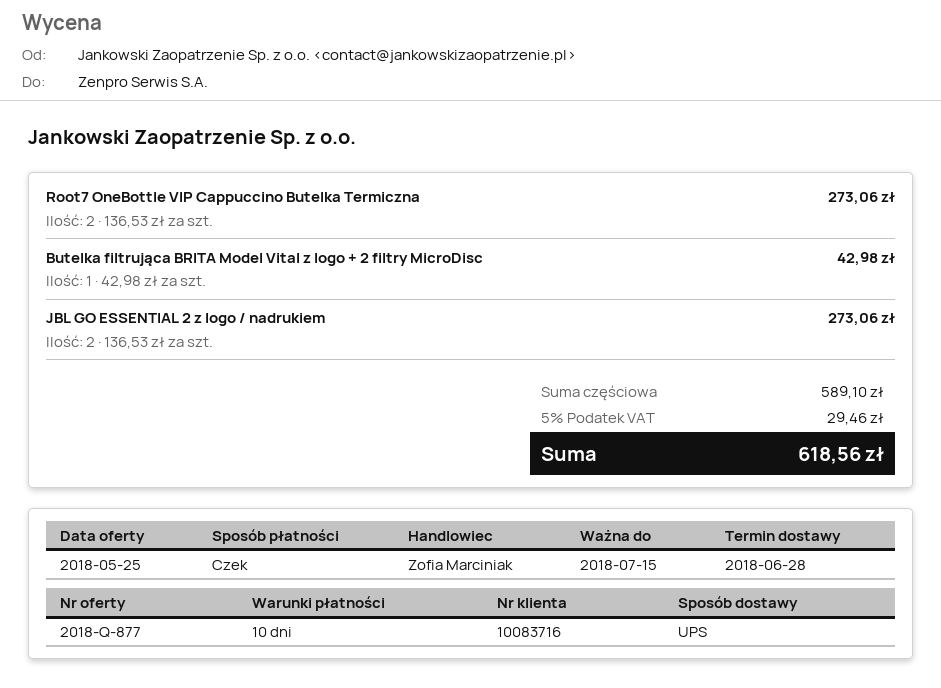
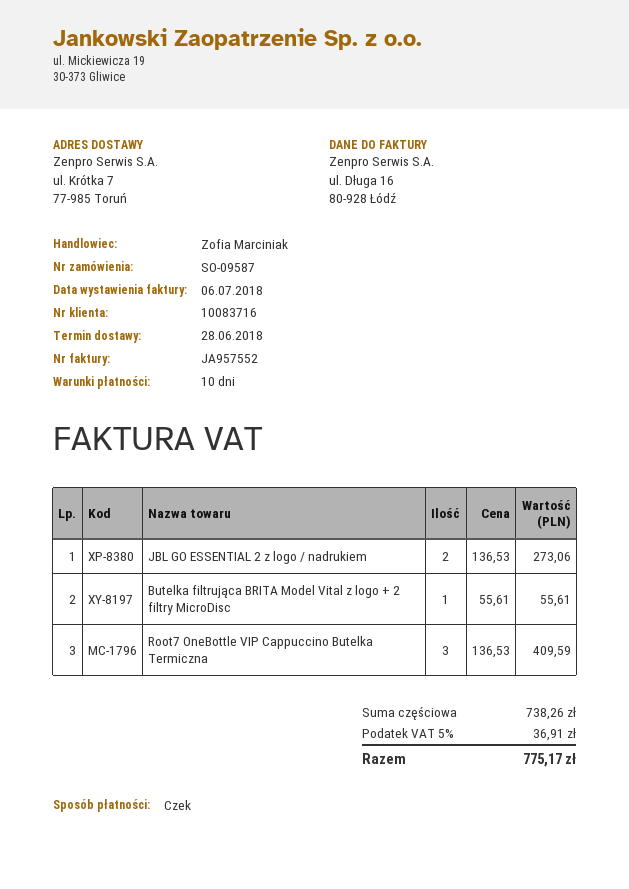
Root7 OneBottle VIP Cappuccino Butelka Termiczna: 2 x 136.53 = 273.06 -> 3 x 136.53 = 409.59
Butelka filtrująca BRITA Model Vital z logo + 2 filtry MicroDisc: 1 x 42.98 = 42.98 -> 1 x 55.61 = 55.61
subtotal: 589.10 -> 738.26
tax: 5% = 29.46 -> 5% = 36.91
total: 618.56 -> 775.17

